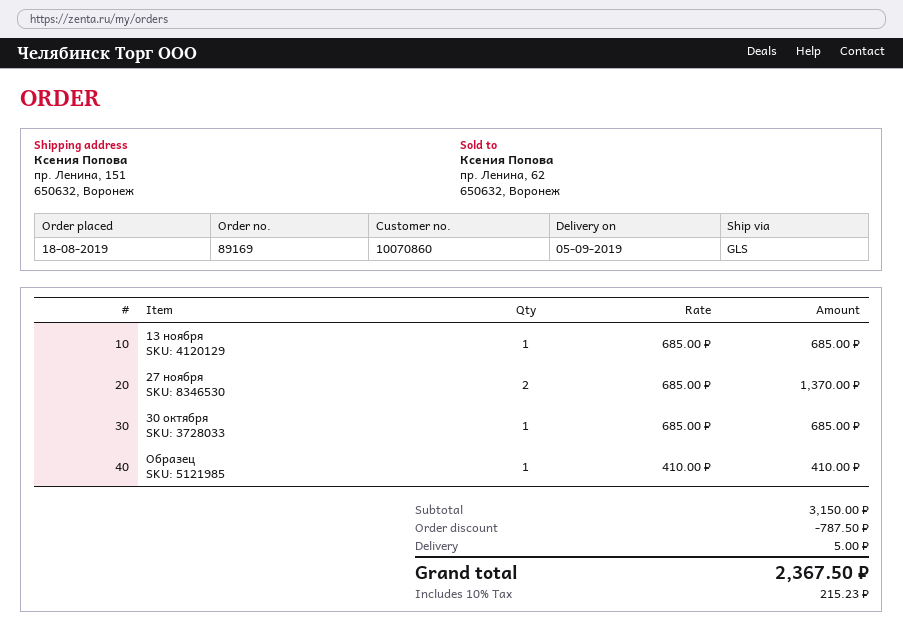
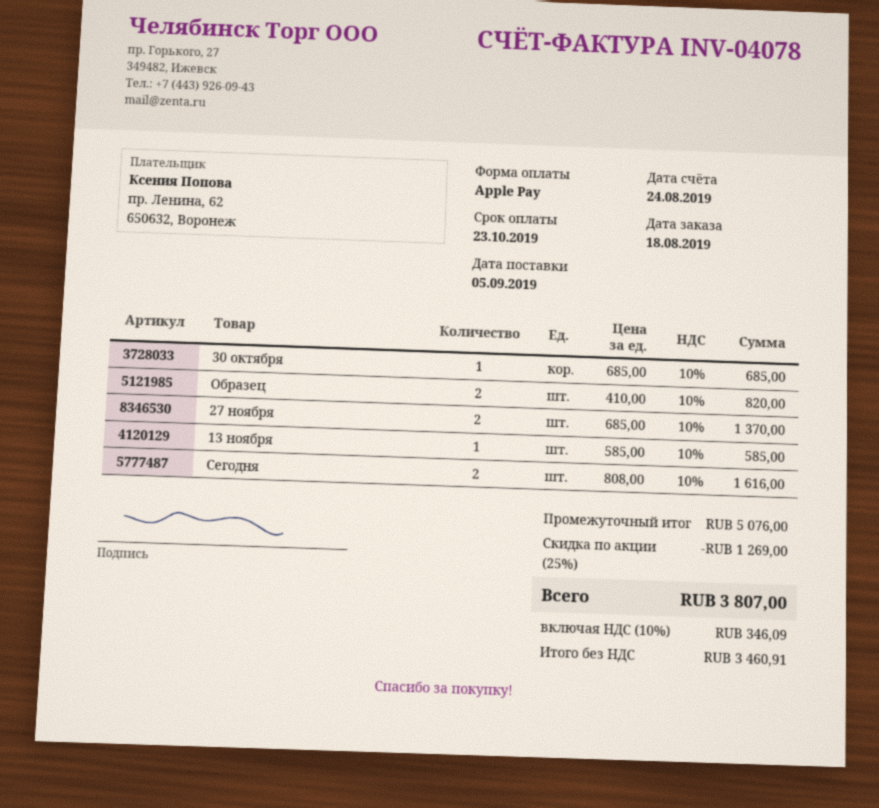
13 ноября: 1 x 685.00 = 685.00 -> 1 x 585.00 = 585.00
Образец: 1 x 410.00 = 410.00 -> 2 x 410.00 = 820.00
Сегодня: none -> 2 x 808.00 = 1616.00
subtotal: 3150.00 -> 5076.00
discount: 787.50 -> 1269.00
shipping: 5.00 -> none
tax: 10% = 215.23 -> 10% = 346.09
total: 2367.50 -> 3807.00

